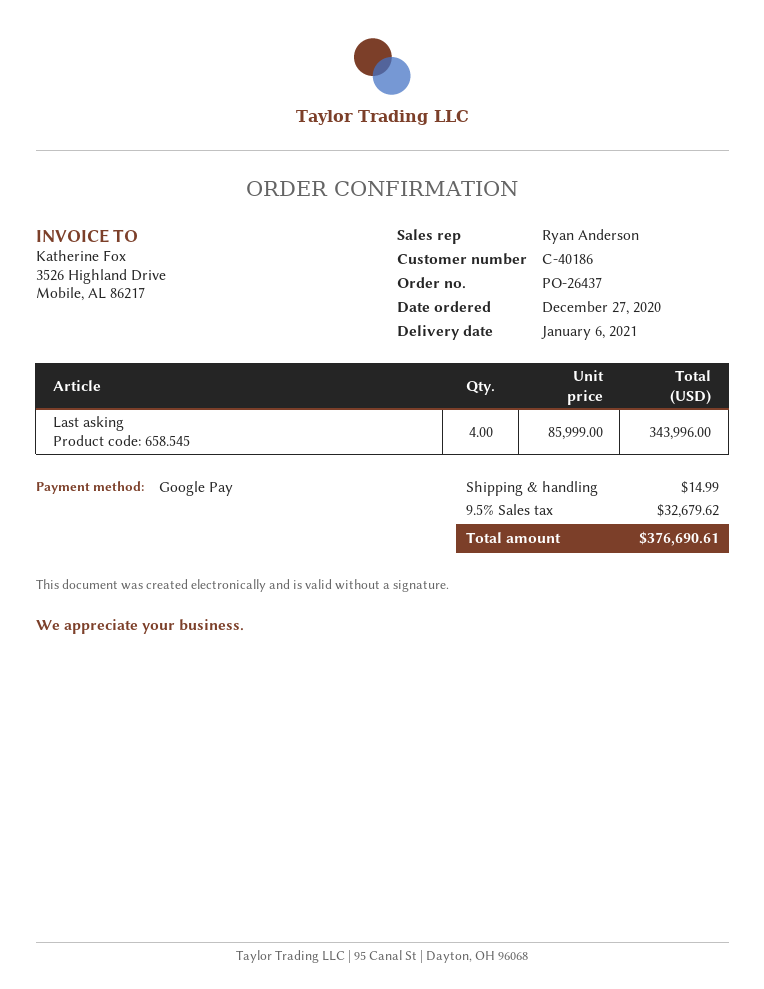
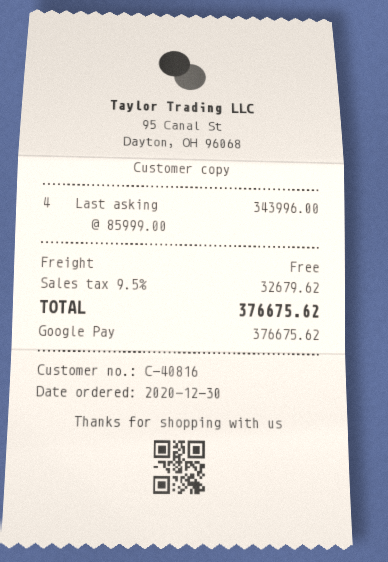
order date: 2020-12-27 -> 2020-12-30
customer number: C-40186 -> C-40816
shipping: 14.99 -> 0.00
total: 376690.61 -> 376675.62

